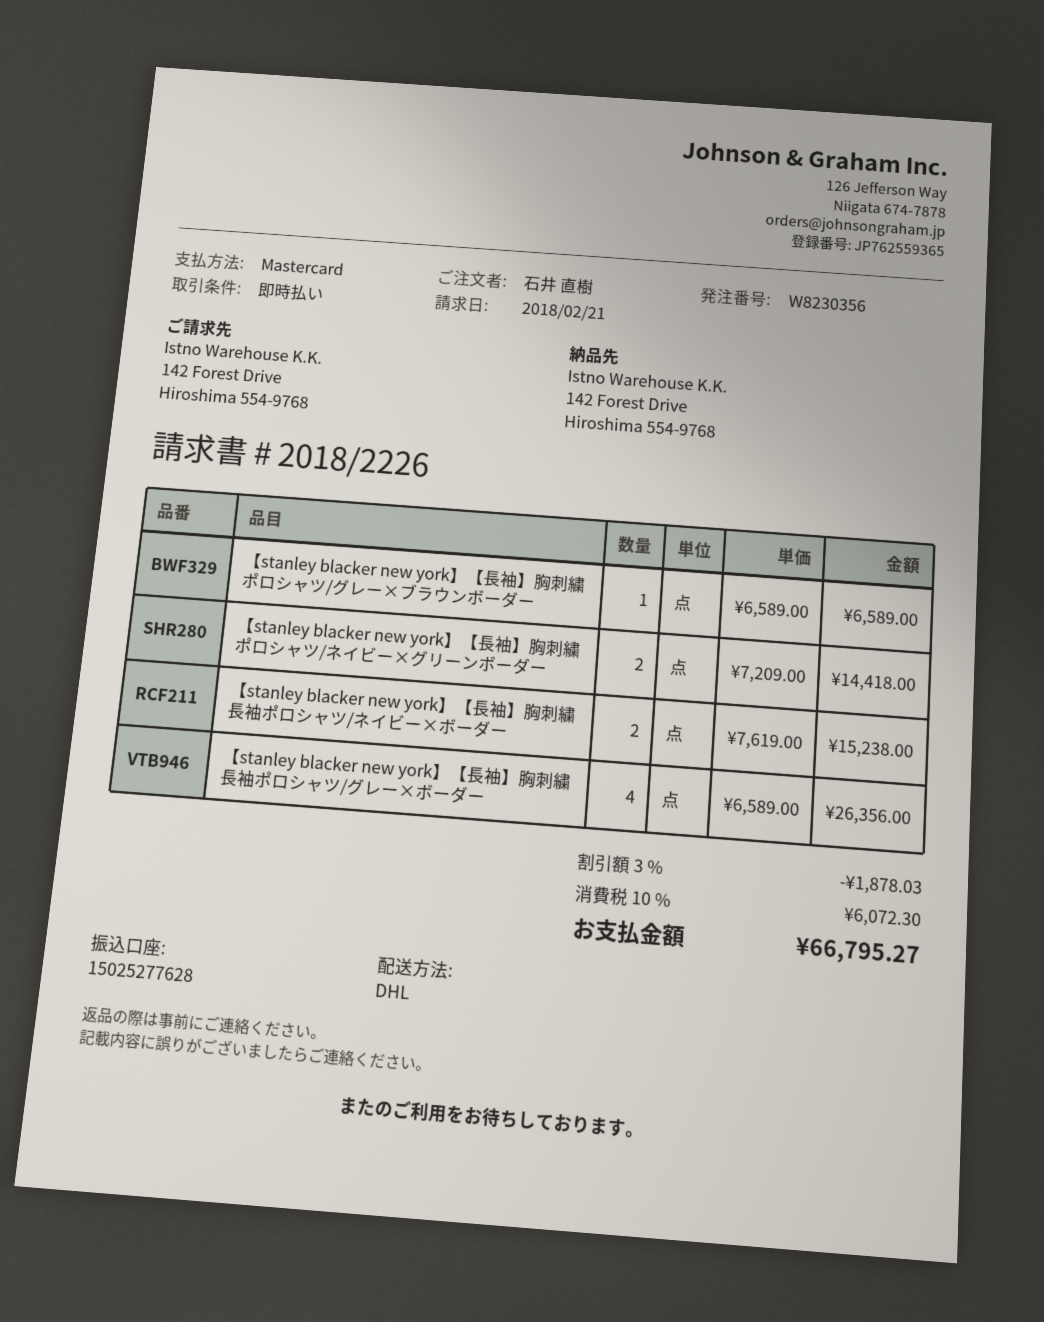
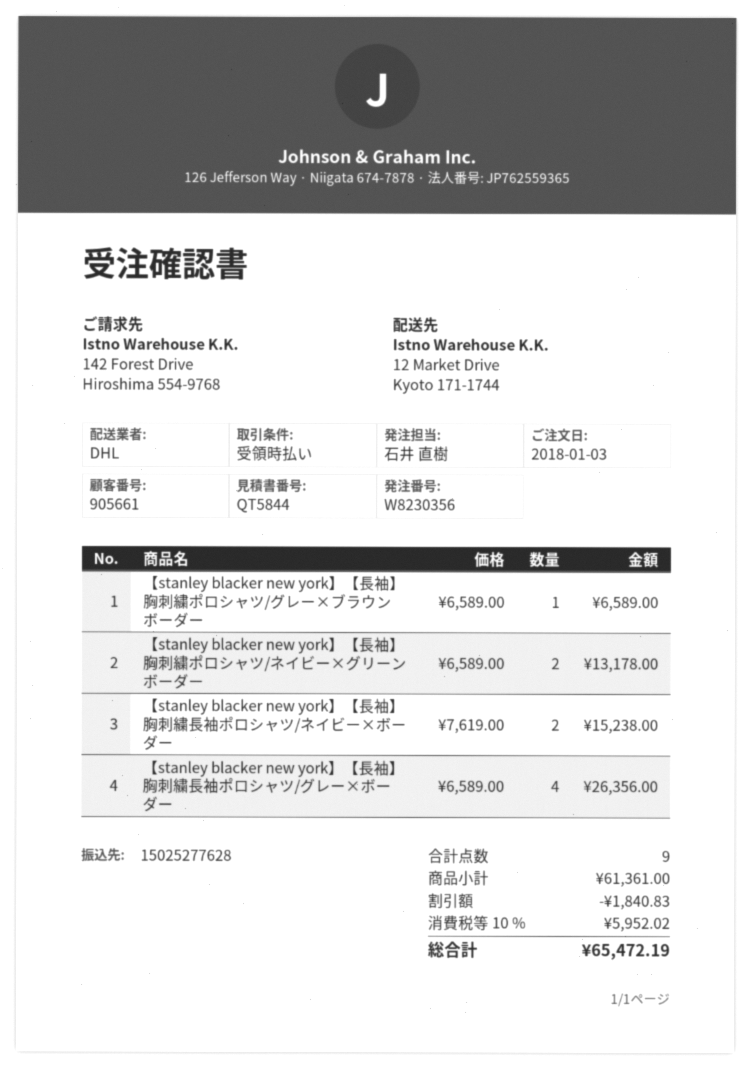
ship to: 142 Forest Drive, Hiroshima 554-9768 -> 12 Market Drive, Kyoto 171-1744
【stanley blacker new york】【長袖】胸刺繍ポロシャツ/ネイビー×グリーンボーダー: 2 x 7209.00 = 14418.00 -> 2 x 6589.00 = 13178.00
discount: 1878.03 -> 1840.83
tax: 10% = 6072.30 -> 10% = 5952.02
total: 66795.27 -> 65472.19

